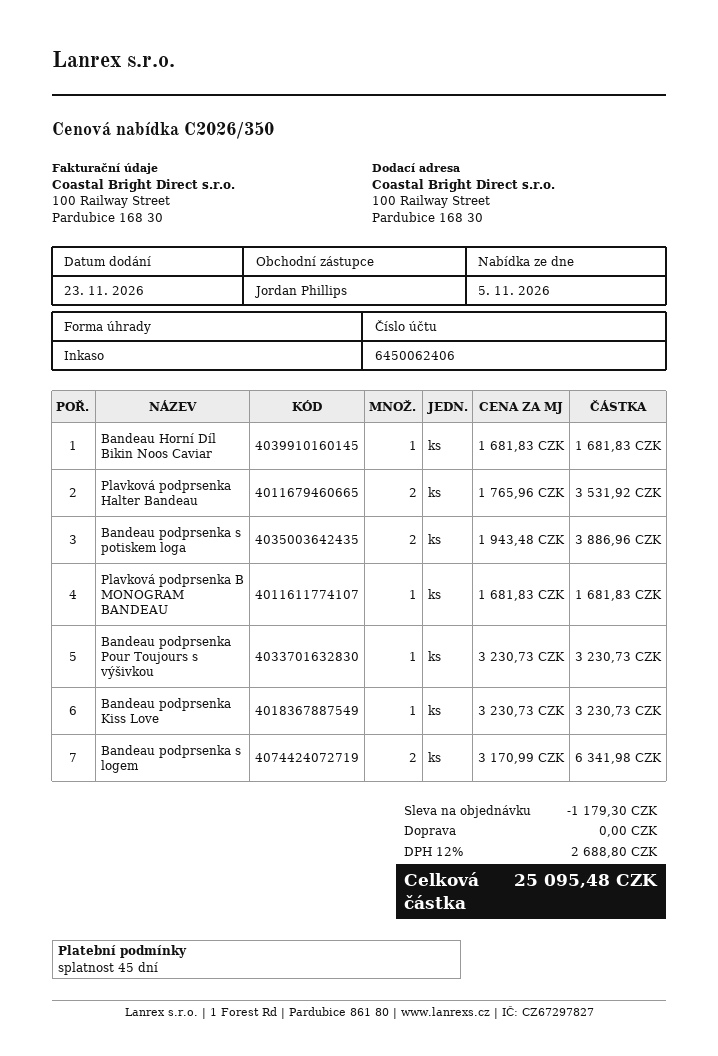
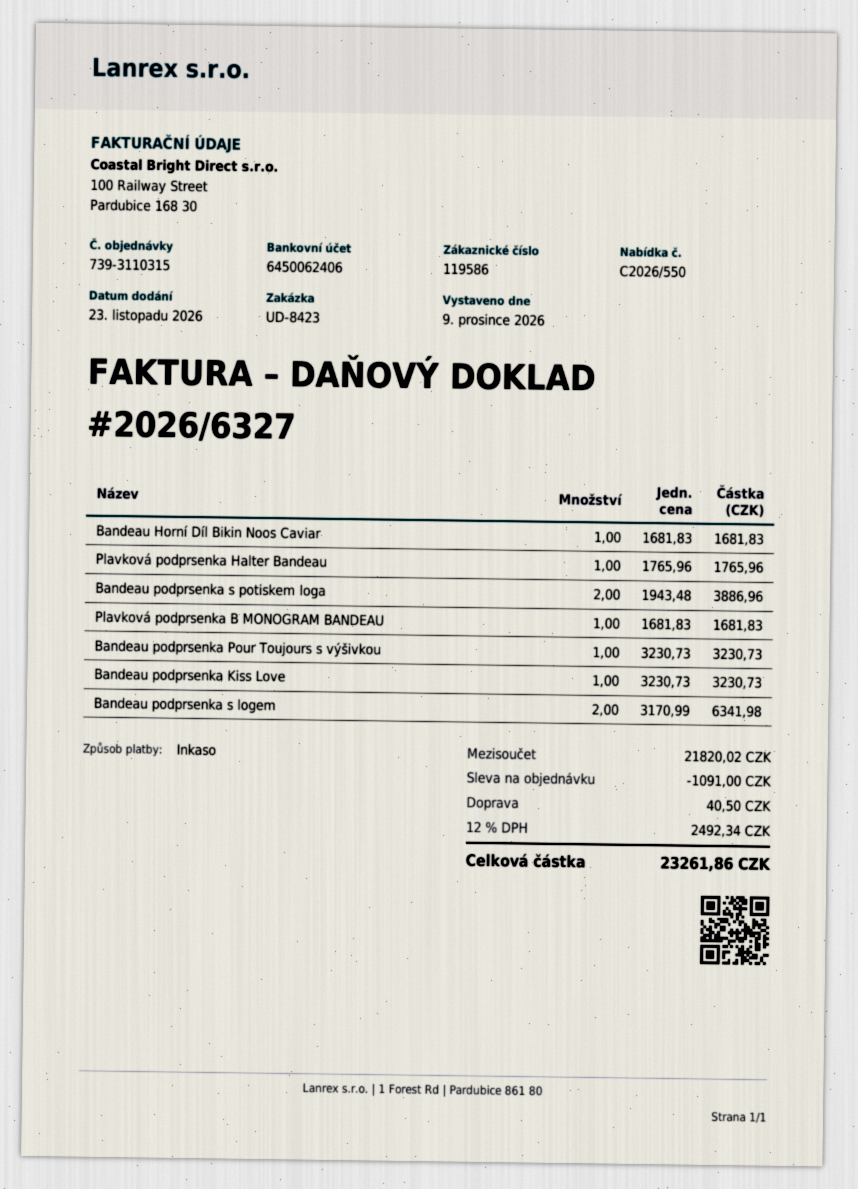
quote number: C2026/350 -> C2026/550
Plavková podprsenka Halter Bandeau: 2 x 1765.96 = 3531.92 -> 1 x 1765.96 = 1765.96
discount: 1179.30 -> 1091.00
shipping: 0.00 -> 40.50
tax: 12% = 2688.80 -> 12% = 2492.34
total: 25095.48 -> 23261.86

